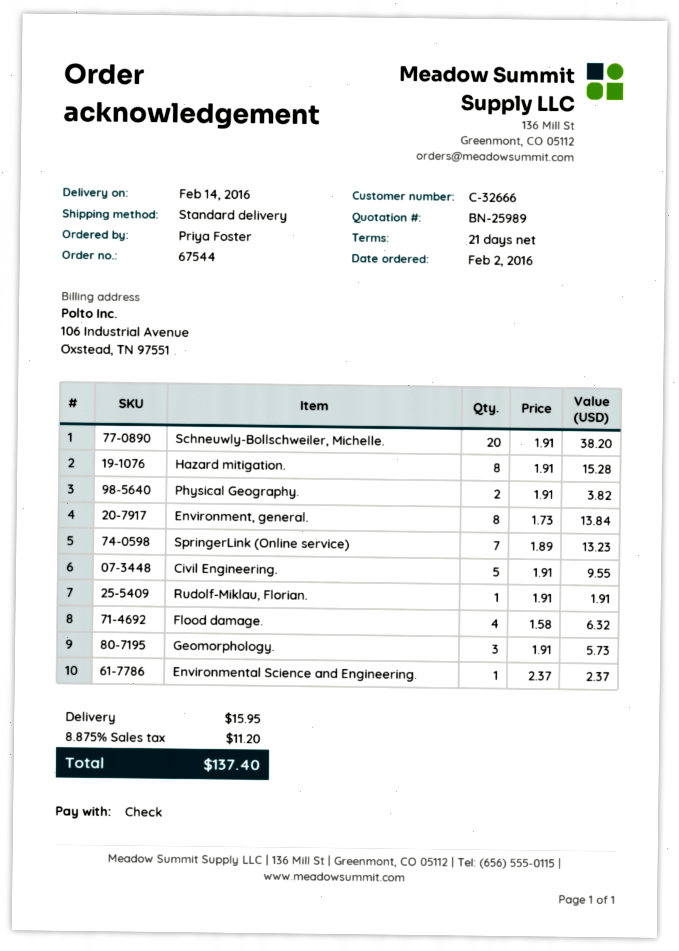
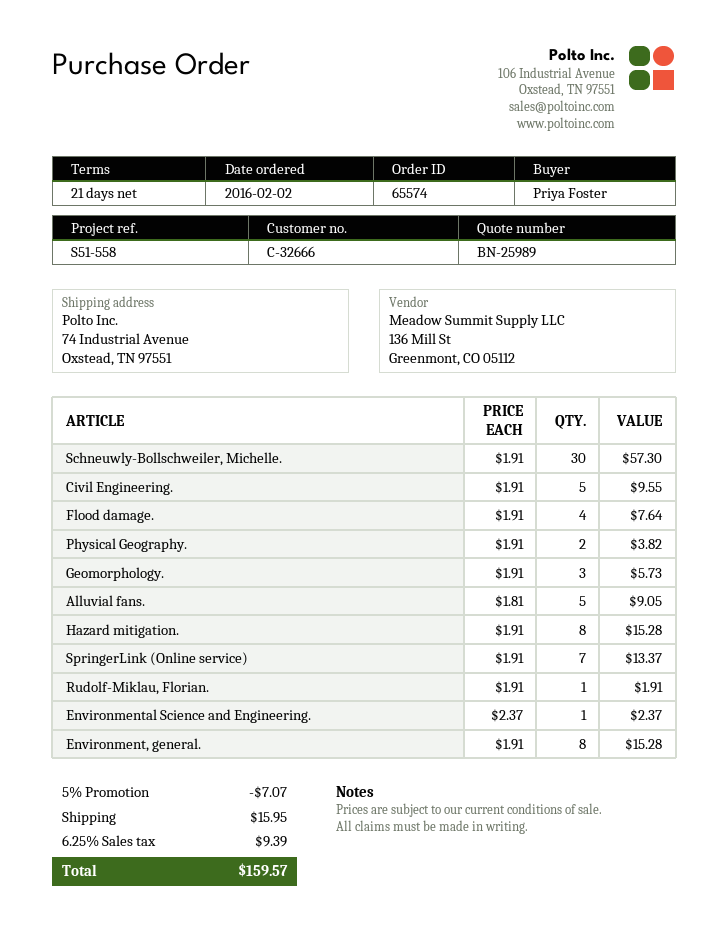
order number: 67544 -> 65574
Schneuwly-Bollschweiler, Michelle.: 20 x 1.91 = 38.20 -> 30 x 1.91 = 57.30
Environment, general.: 8 x 1.73 = 13.84 -> 8 x 1.91 = 15.28
SpringerLink (Online service): 7 x 1.89 = 13.23 -> 7 x 1.91 = 13.37
Flood damage.: 4 x 1.58 = 6.32 -> 4 x 1.91 = 7.64
Alluvial fans.: none -> 5 x 1.81 = 9.05
discount: none -> 5% = 7.07
tax: 8.875% = 11.20 -> 6.25% = 9.39
total: 137.40 -> 159.57

